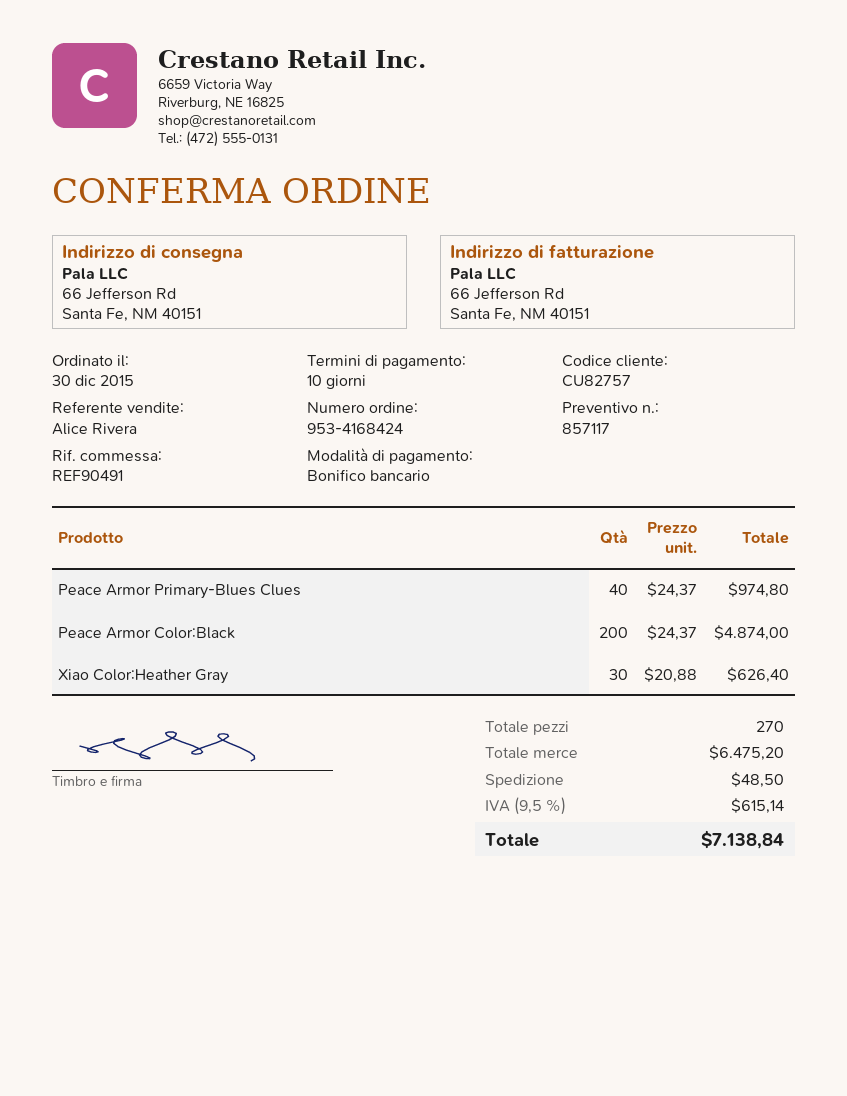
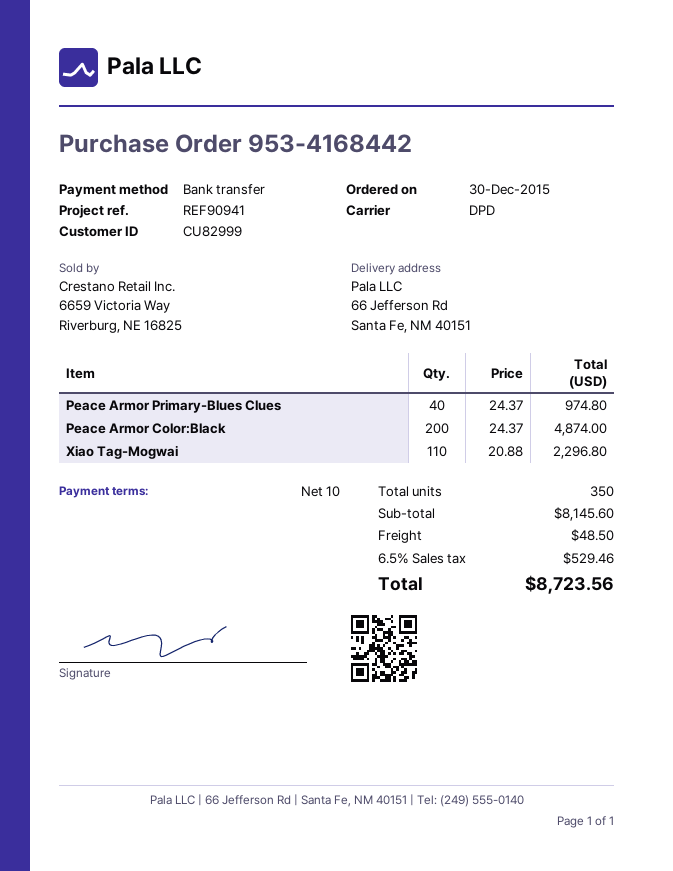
order number: 953-4168424 -> 953-4168442
customer number: CU82757 -> CU82999
reference: REF90491 -> REF90941
Xiao Color:Heather Gray: 30 x 20.88 = 626.40 -> none
Xiao Tag-Mogwai: none -> 110 x 20.88 = 2296.80
total quantity: 270 -> 350
subtotal: 6475.20 -> 8145.60
tax: 9.5% = 615.14 -> 6.5% = 529.46
total: 7138.84 -> 8723.56

